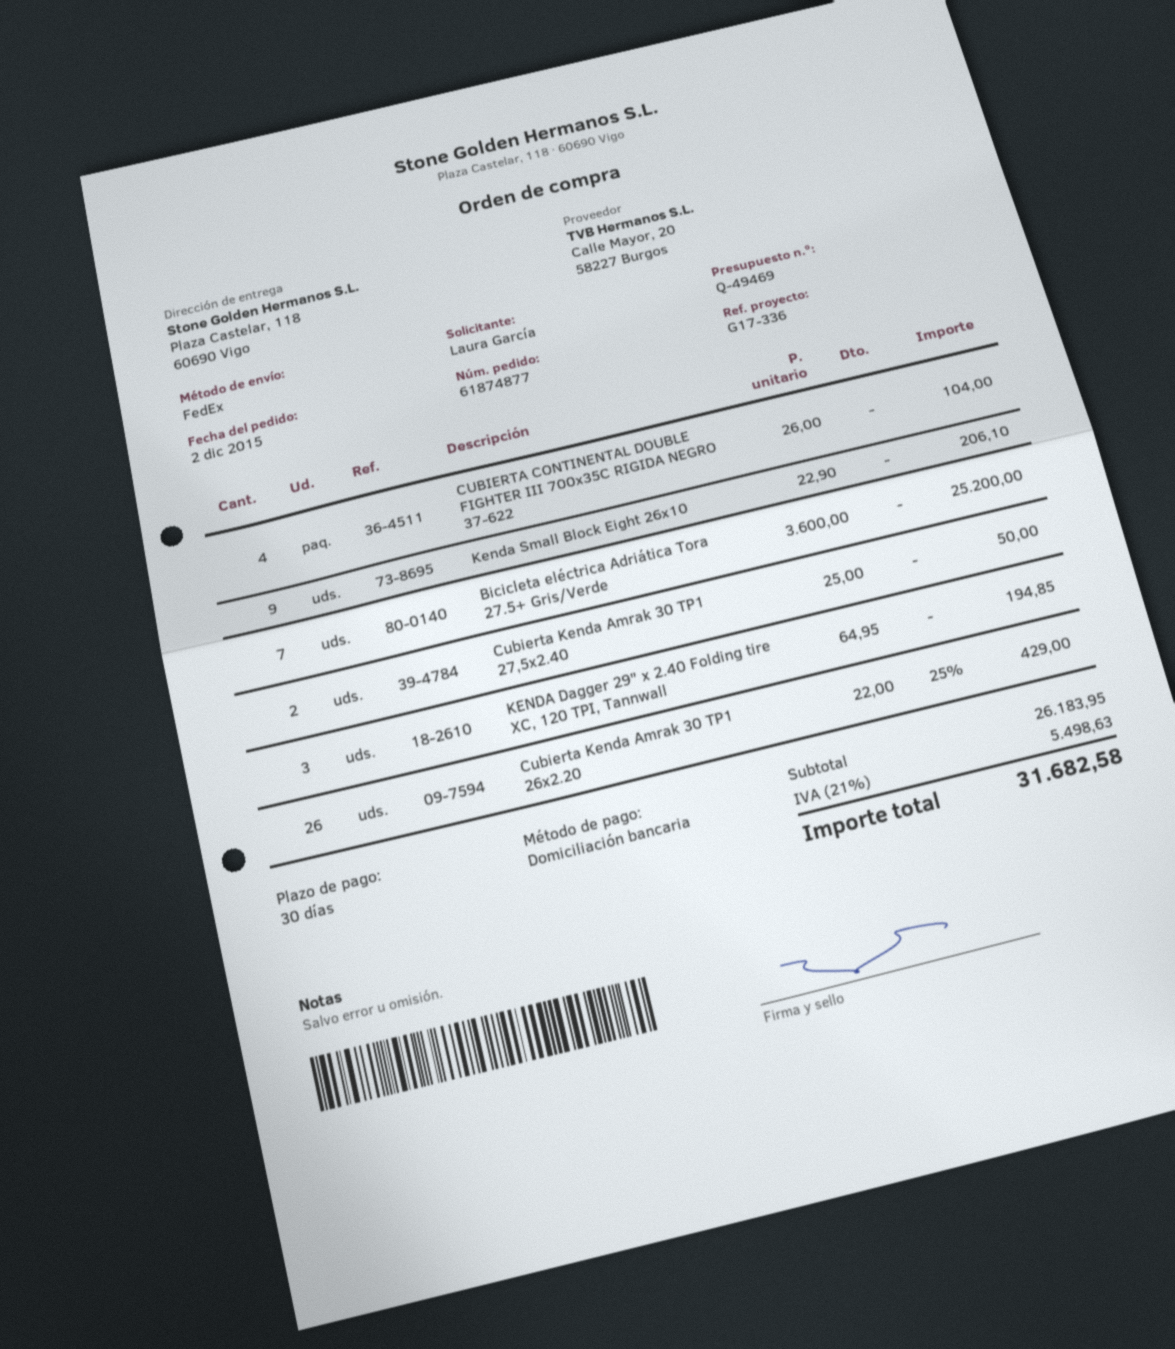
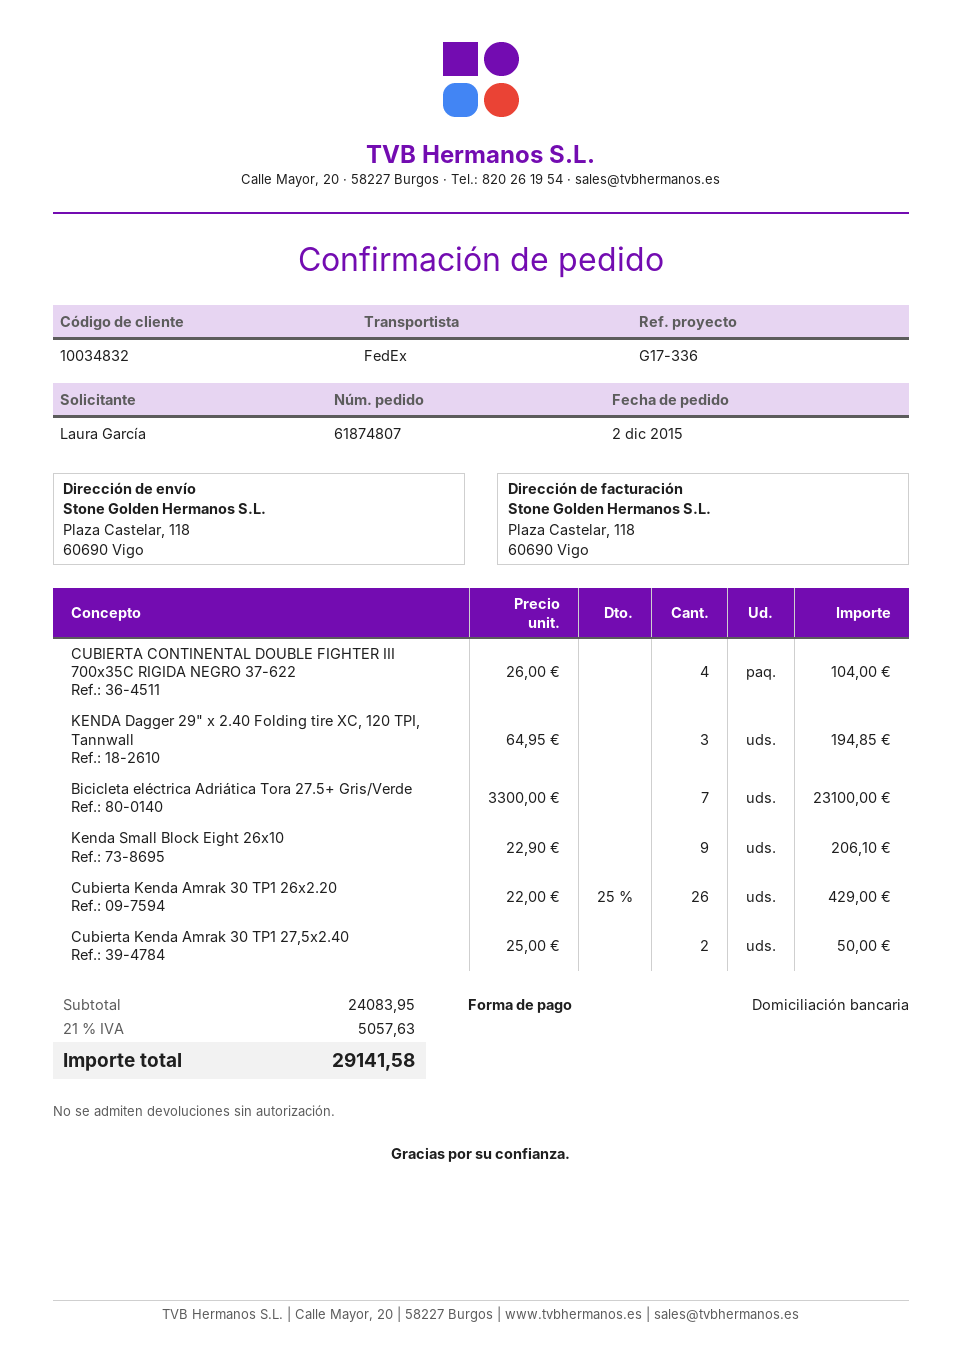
order number: 61874877 -> 61874807
Bicicleta eléctrica Adriática Tora 27.5+ Gris/Verde: 7 x 3600.00 = 25200.00 -> 7 x 3300.00 = 23100.00
subtotal: 26183.95 -> 24083.95
tax: 21% = 5498.63 -> 21% = 5057.63
total: 31682.58 -> 29141.58

